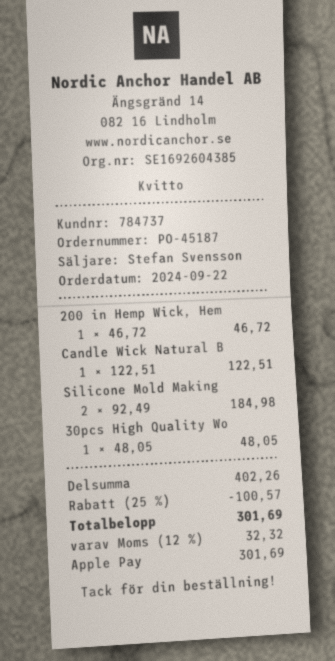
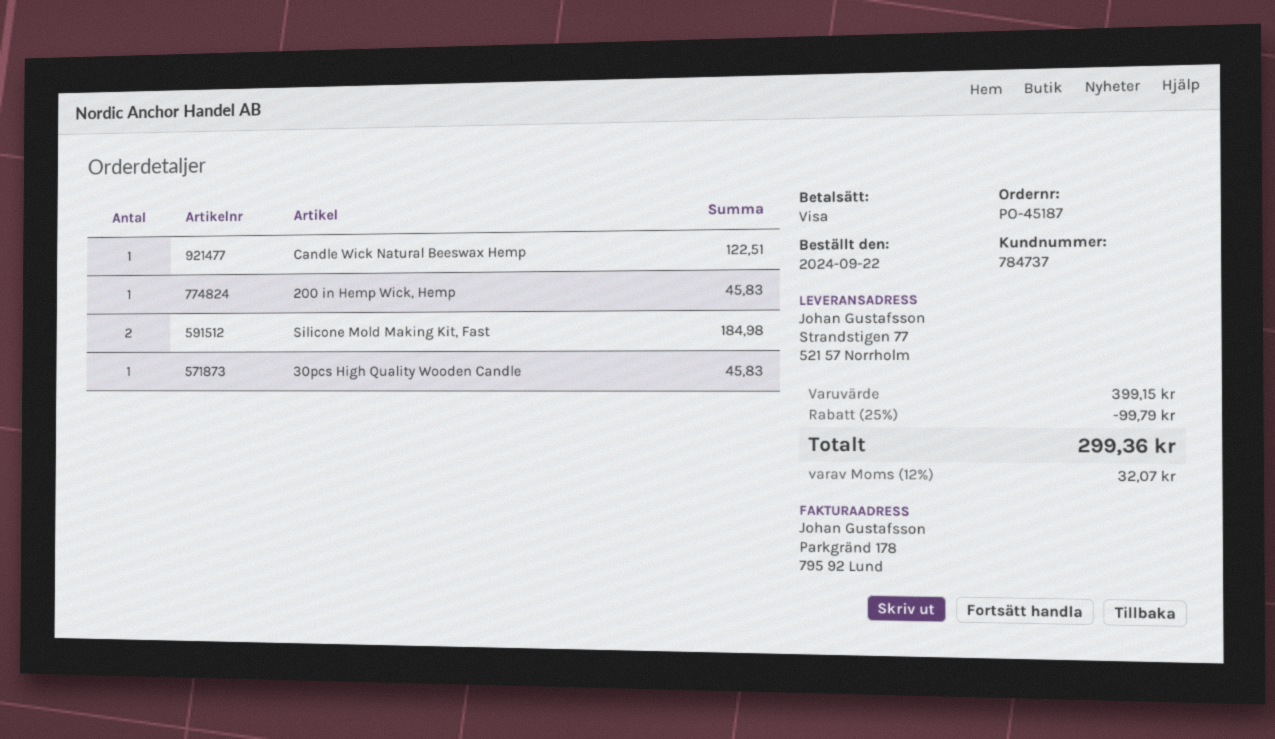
payment method: Apple Pay -> Visa
200 in Hemp Wick, Hem: 1 for 46.72 -> 1 for 45.83
30pcs High Quality Wo: 1 for 48.05 -> 1 for 45.83
subtotal: 402.26 -> 399.15
discount: 25% = 100.57 -> 25% = 99.79
tax: 12% = 32.32 -> 12% = 32.07
total: 301.69 -> 299.36

